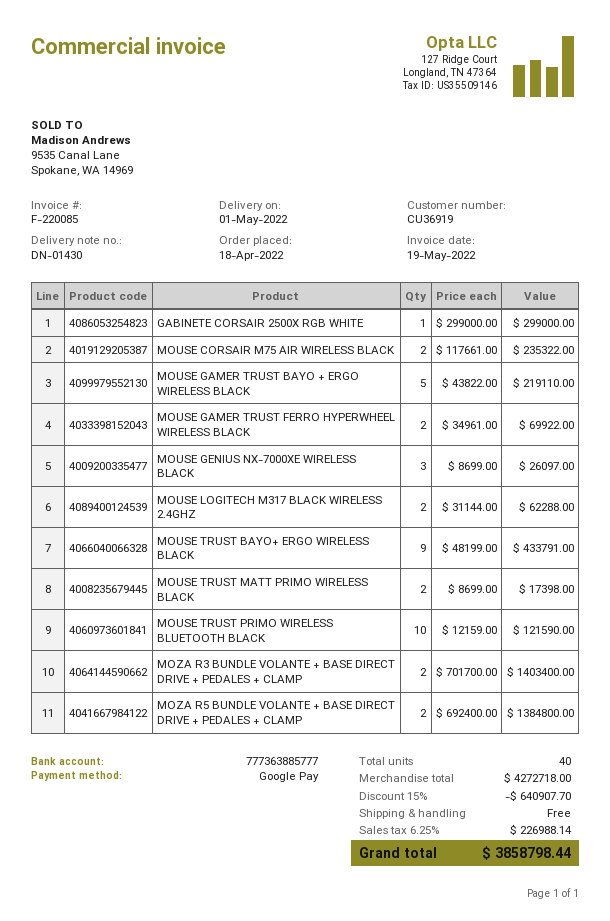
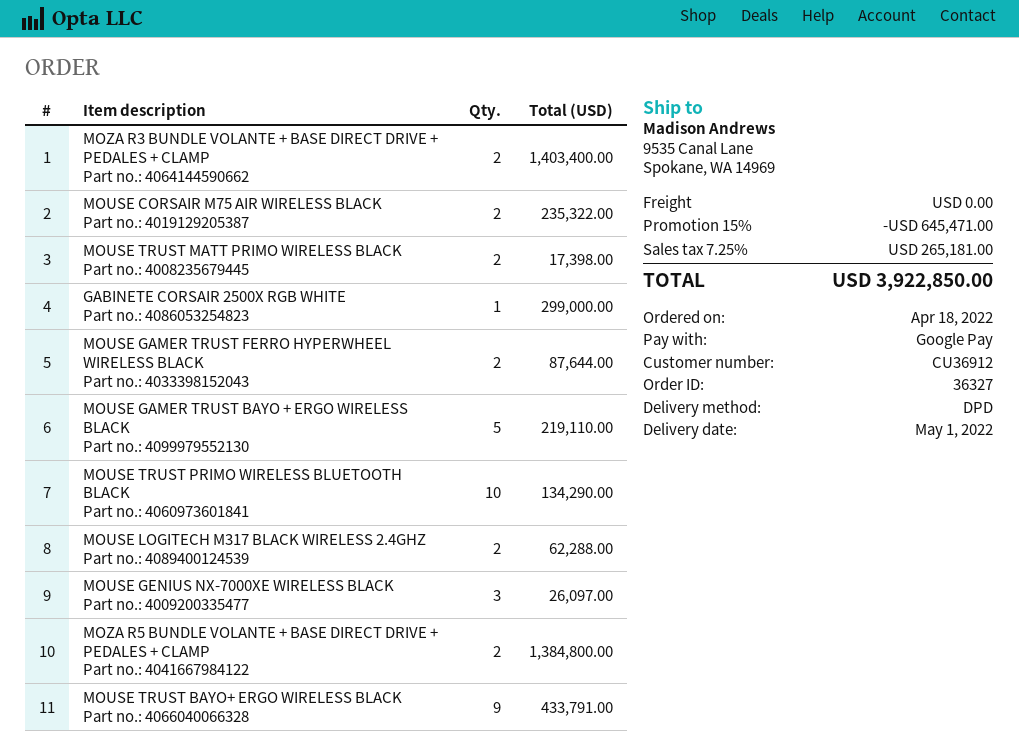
customer number: CU36919 -> CU36912
MOUSE GAMER TRUST FERRO HYPERWHEEL WIRELESS BLACK: 2 for 69922.00 -> 2 for 87644.00
MOUSE TRUST PRIMO WIRELESS BLUETOOTH BLACK: 10 for 121590.00 -> 10 for 134290.00
discount: 15% = 640907.70 -> 15% = 645471.00
tax: 6.25% = 226988.14 -> 7.25% = 265181.00
total: 3858798.44 -> 3922850.00

